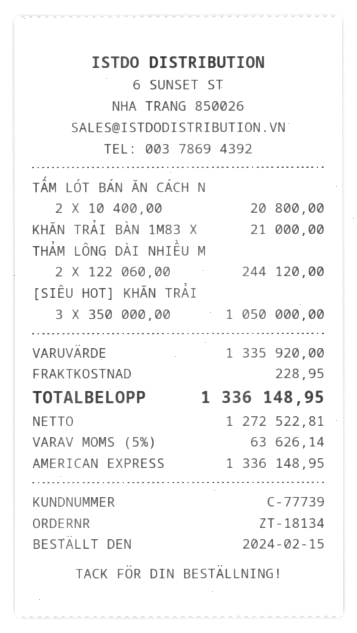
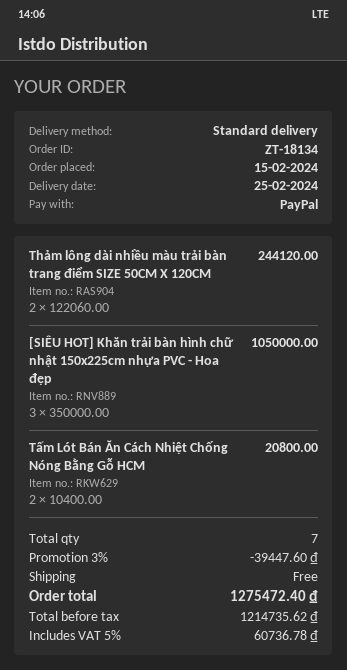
payment method: American Express -> PayPal
KHĂN TRẢI BÀN 1M83 X: 1 x 21000.00 = 21000.00 -> none
discount: none -> 3% = 39447.60
shipping: 228.95 -> 0.00
net: 1272522.81 -> 1214735.62
tax: 5% = 63626.14 -> 5% = 60736.78
total: 1336148.95 -> 1275472.40

